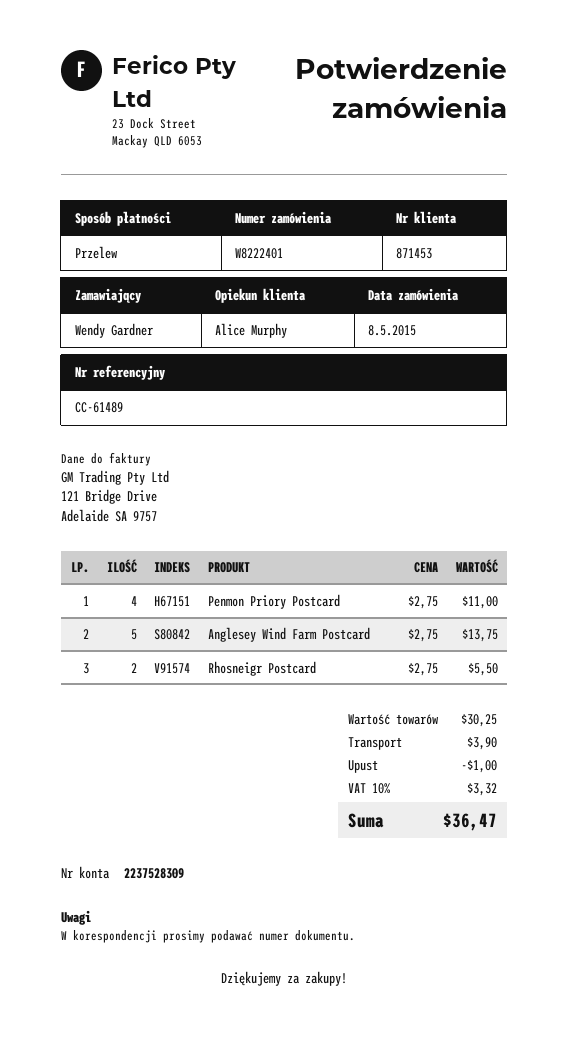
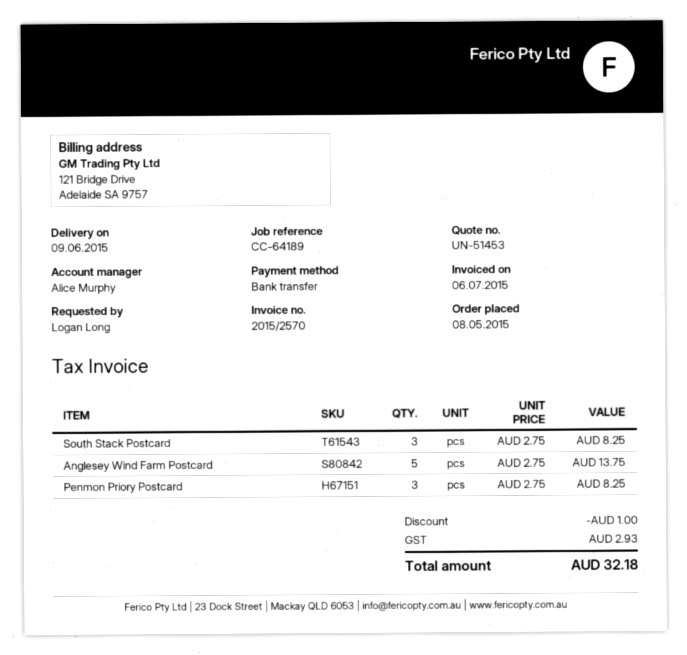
reference: CC-61489 -> CC-64189
ordered by: Wendy Gardner -> Logan Long
Penmon Priory Postcard: 4 x 2.75 = 11.00 -> 3 x 2.75 = 8.25
Rhosneigr Postcard: 2 x 2.75 = 5.50 -> none
South Stack Postcard: none -> 3 x 2.75 = 8.25
shipping: 3.90 -> none
tax: 3.32 -> 2.93
total: 36.47 -> 32.18

